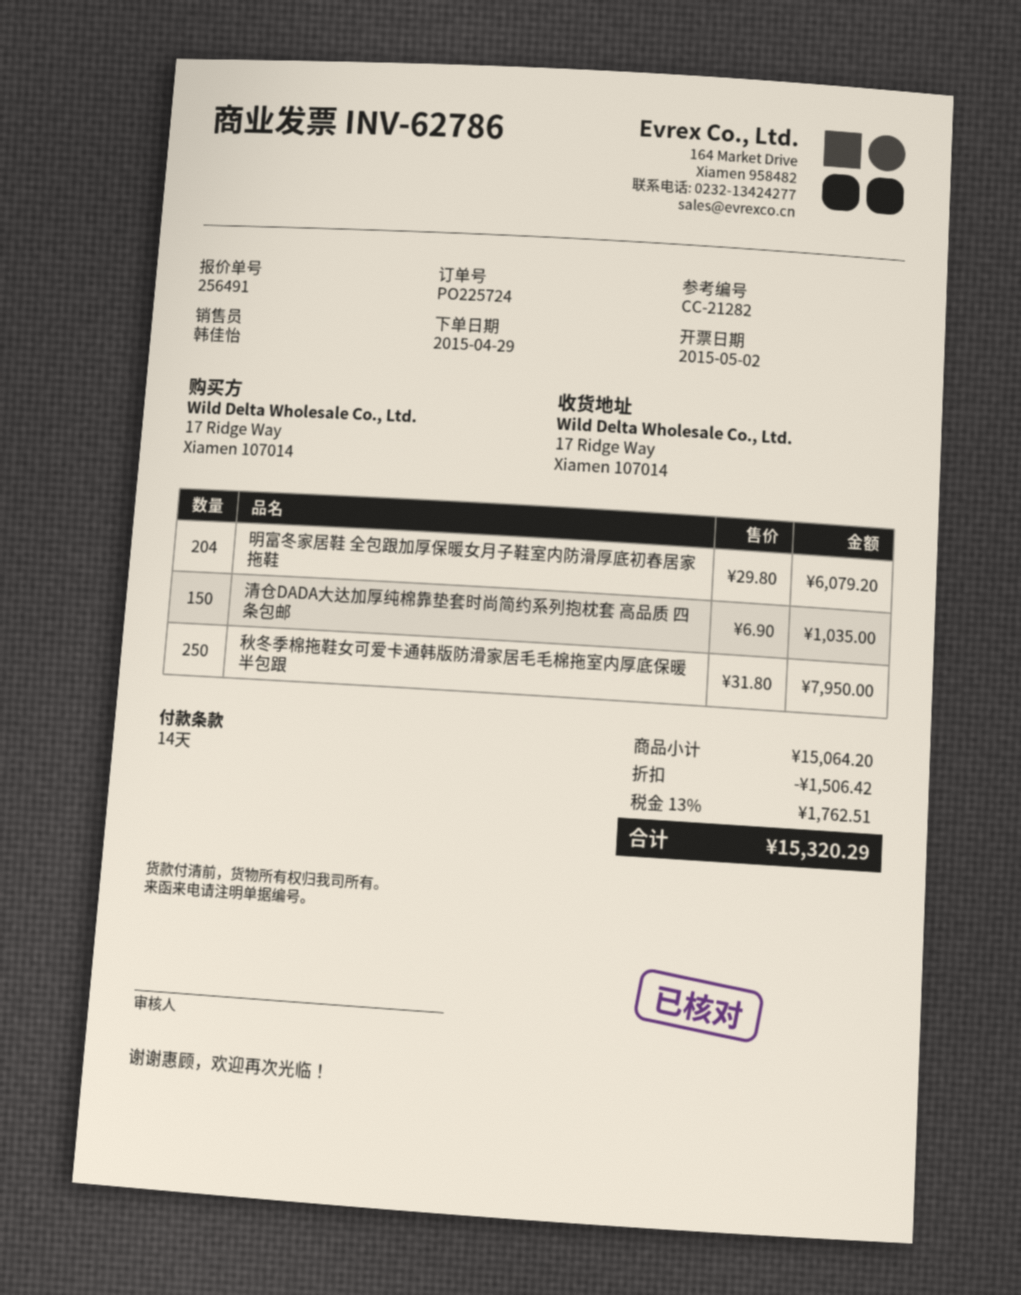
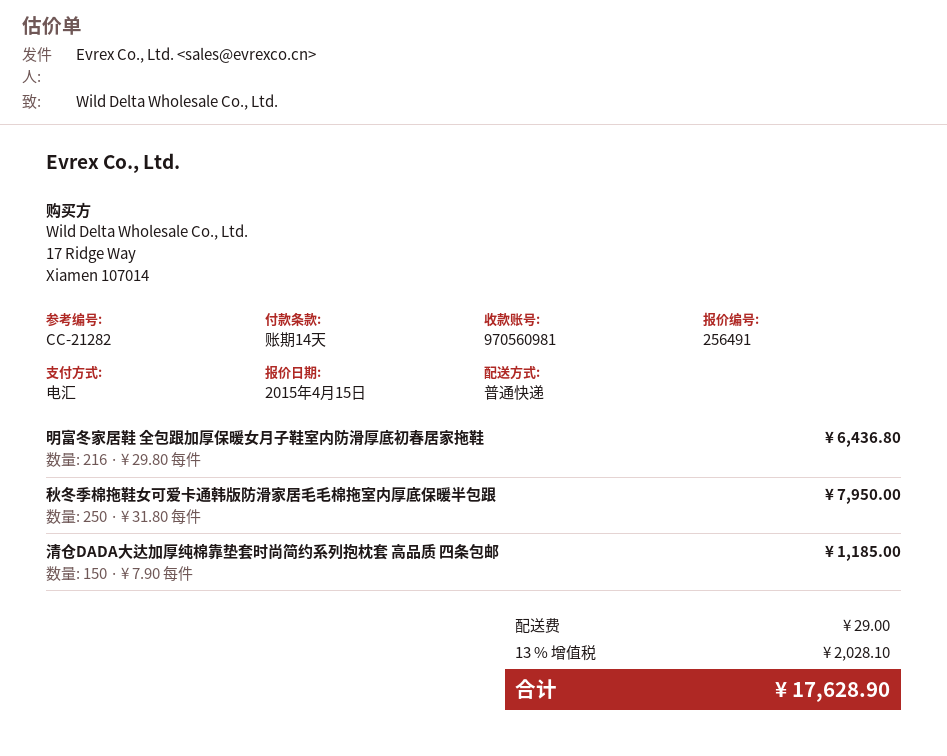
明富冬家居鞋 全包跟加厚保暖女月子鞋室内防滑厚底初春居家拖鞋: 204 x 29.80 = 6079.20 -> 216 x 29.80 = 6436.80
清仓DADA大达加厚纯棉靠垫套时尚简约系列抱枕套 高品质 四条包邮: 150 x 6.90 = 1035.00 -> 150 x 7.90 = 1185.00
discount: 1506.42 -> none
shipping: none -> 29.00
tax: 13% = 1762.51 -> 13% = 2028.10
total: 15320.29 -> 17628.90

